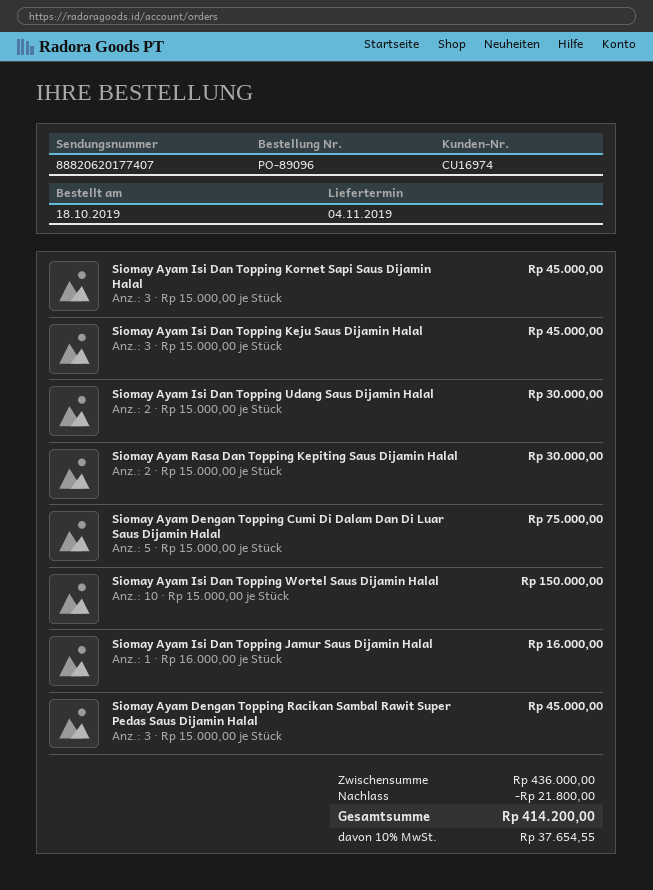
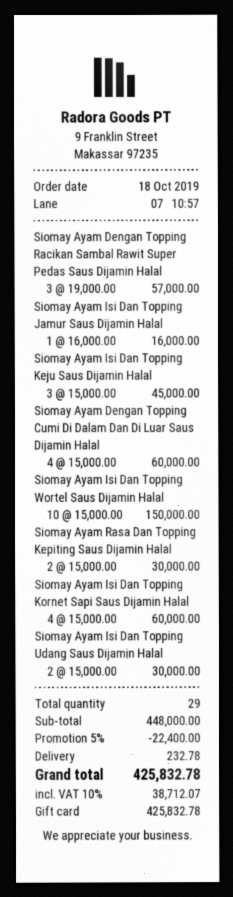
Siomay Ayam Isi Dan Topping Kornet Sapi Saus Dijamin Halal: 3 x 15000.00 = 45000.00 -> 4 x 15000.00 = 60000.00
Siomay Ayam Dengan Topping Cumi Di Dalam Dan Di Luar Saus Dijamin Halal: 5 x 15000.00 = 75000.00 -> 4 x 15000.00 = 60000.00
Siomay Ayam Dengan Topping Racikan Sambal Rawit Super Pedas Saus Dijamin Halal: 3 x 15000.00 = 45000.00 -> 3 x 19000.00 = 57000.00
subtotal: 436000.00 -> 448000.00
discount: 21800.00 -> 22400.00
shipping: none -> 232.78
tax: 10% = 37654.55 -> 10% = 38712.07
total: 414200.00 -> 425832.78

